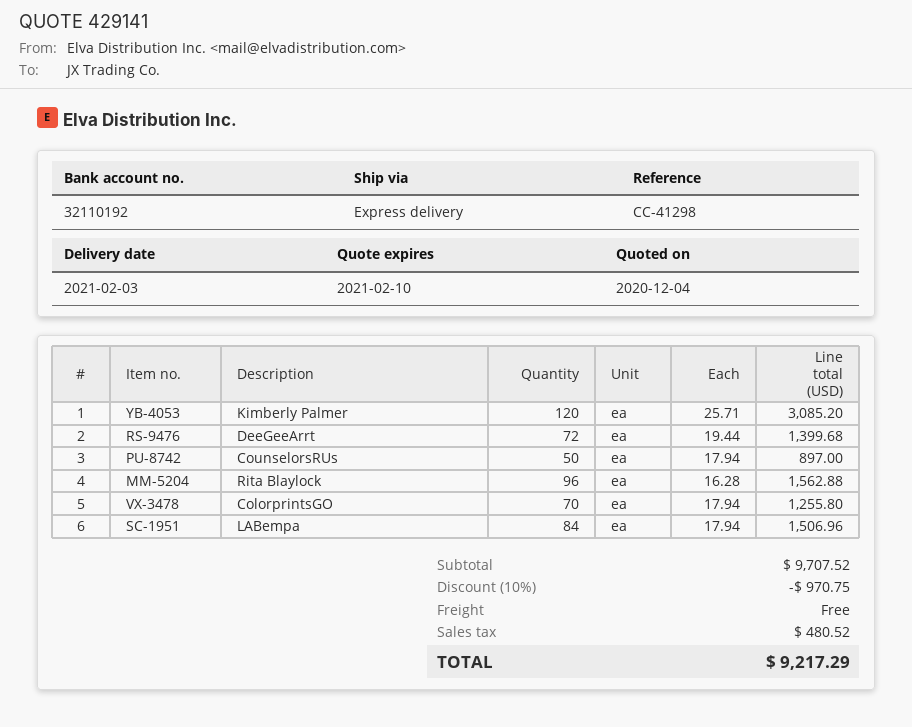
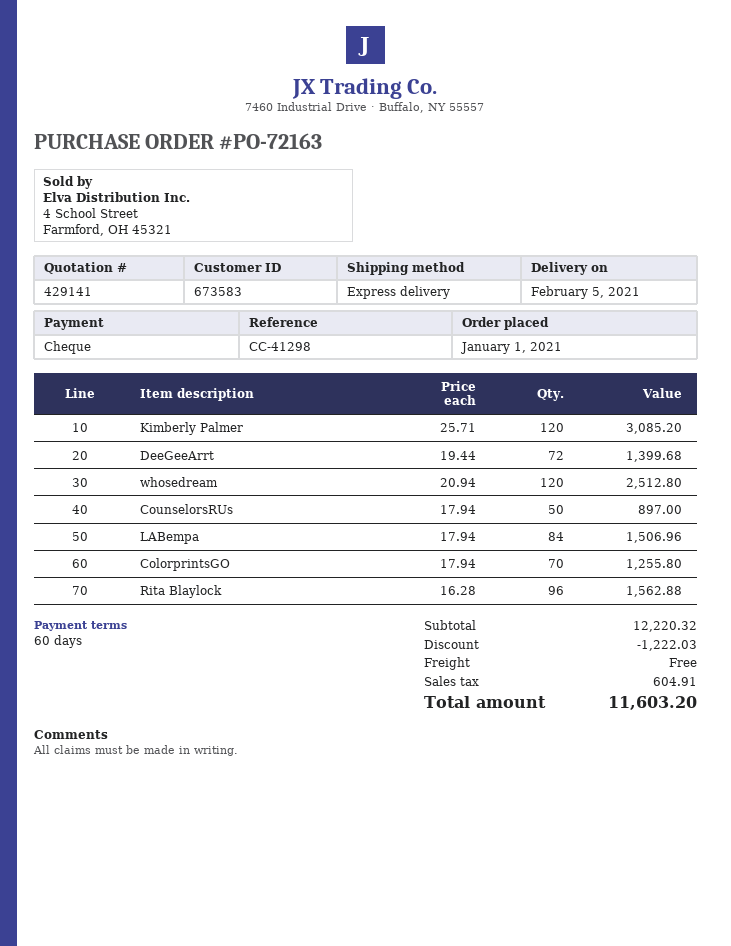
delivery date: 2021-02-03 -> 2021-02-05
whosedream: none -> 120 x 20.94 = 2512.80
subtotal: 9707.52 -> 12220.32
discount: 970.75 -> 1222.03
tax: 480.52 -> 604.91
total: 9217.29 -> 11603.20

